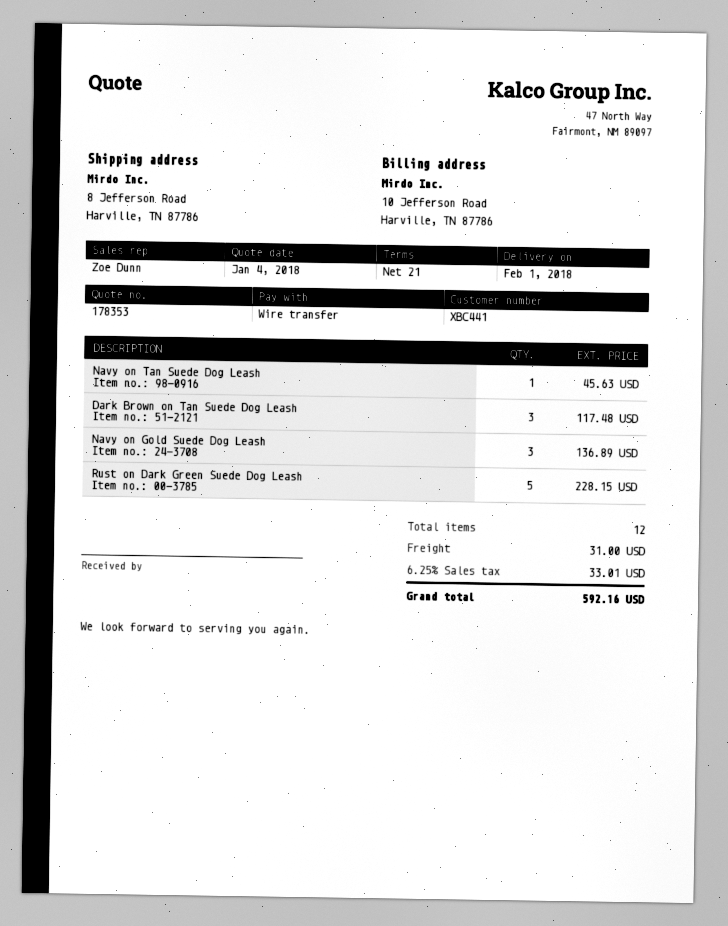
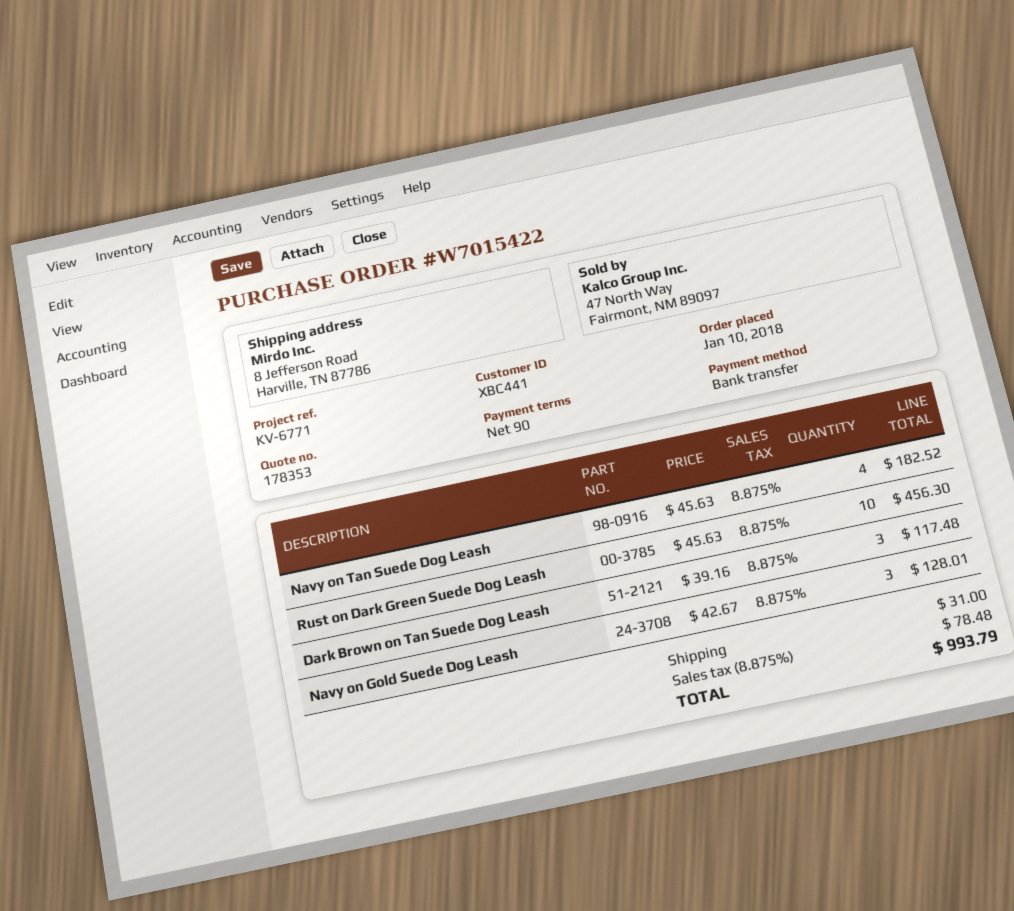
payment terms: 21 days -> 90 days
Navy on Tan Suede Dog Leash: 1 for 45.63 -> 4 for 182.52
Navy on Gold Suede Dog Leash: 3 for 136.89 -> 3 for 128.01
Rust on Dark Green Suede Dog Leash: 5 for 228.15 -> 10 for 456.30
tax: 6.25% = 33.01 -> 8.875% = 78.48
total: 592.16 -> 993.79

